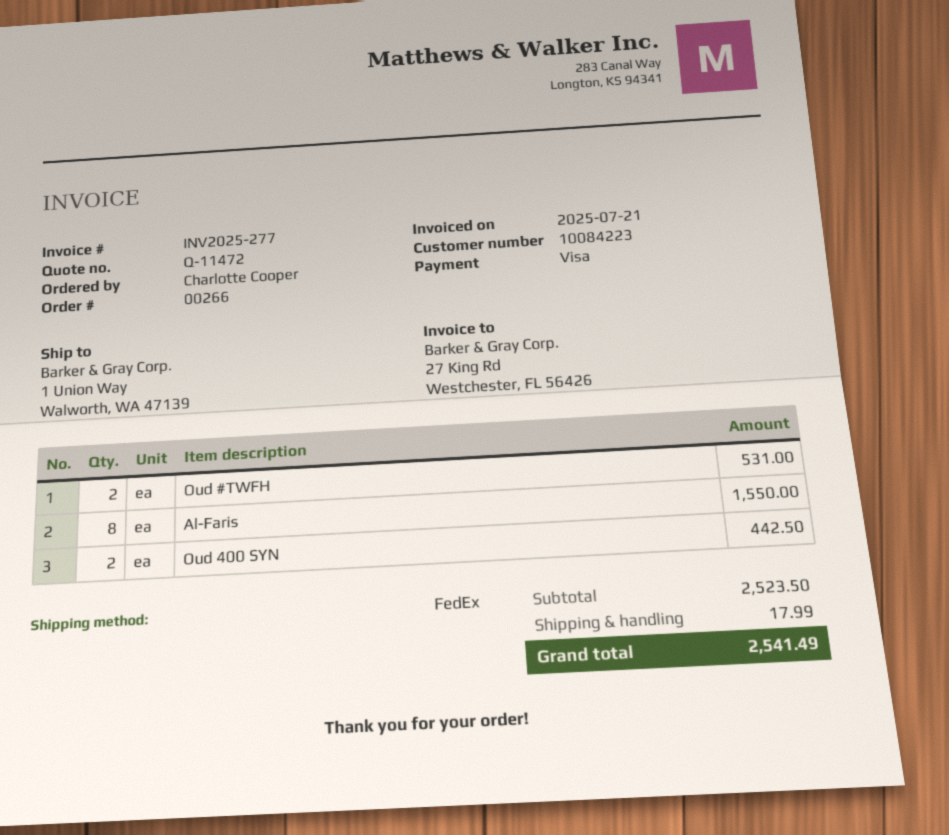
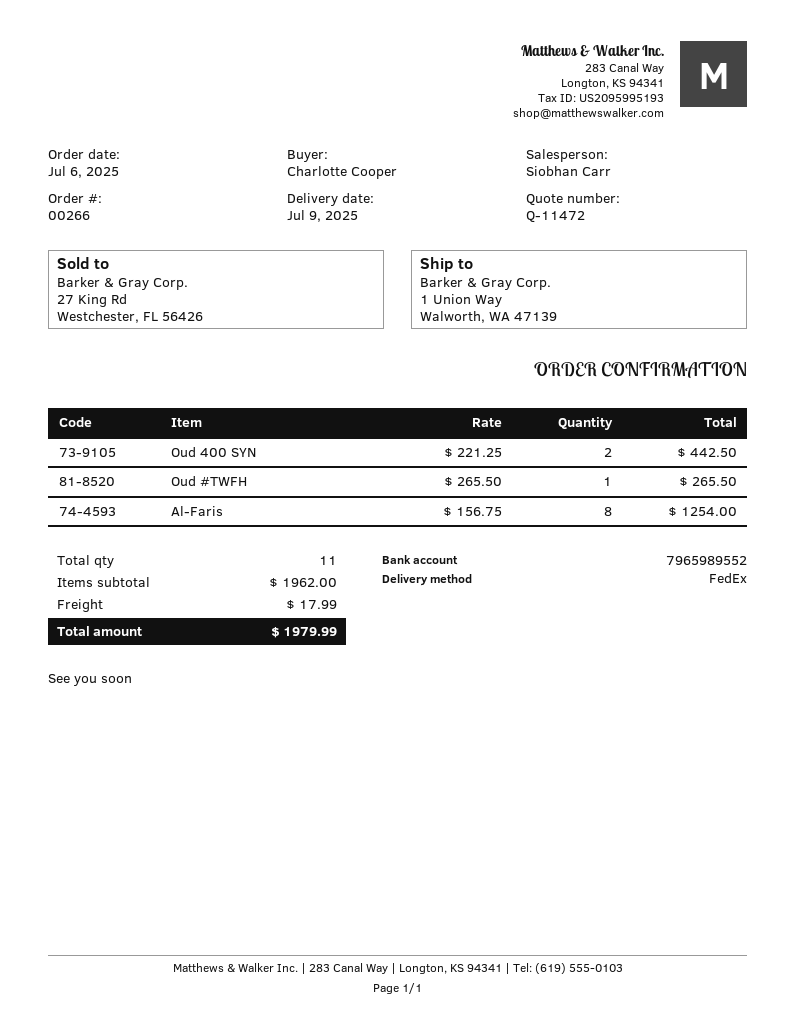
Oud #TWFH: 2 for 531.00 -> 1 for 265.50
Al-Faris: 8 for 1550.00 -> 8 for 1254.00
subtotal: 2523.50 -> 1962.00
total: 2541.49 -> 1979.99

